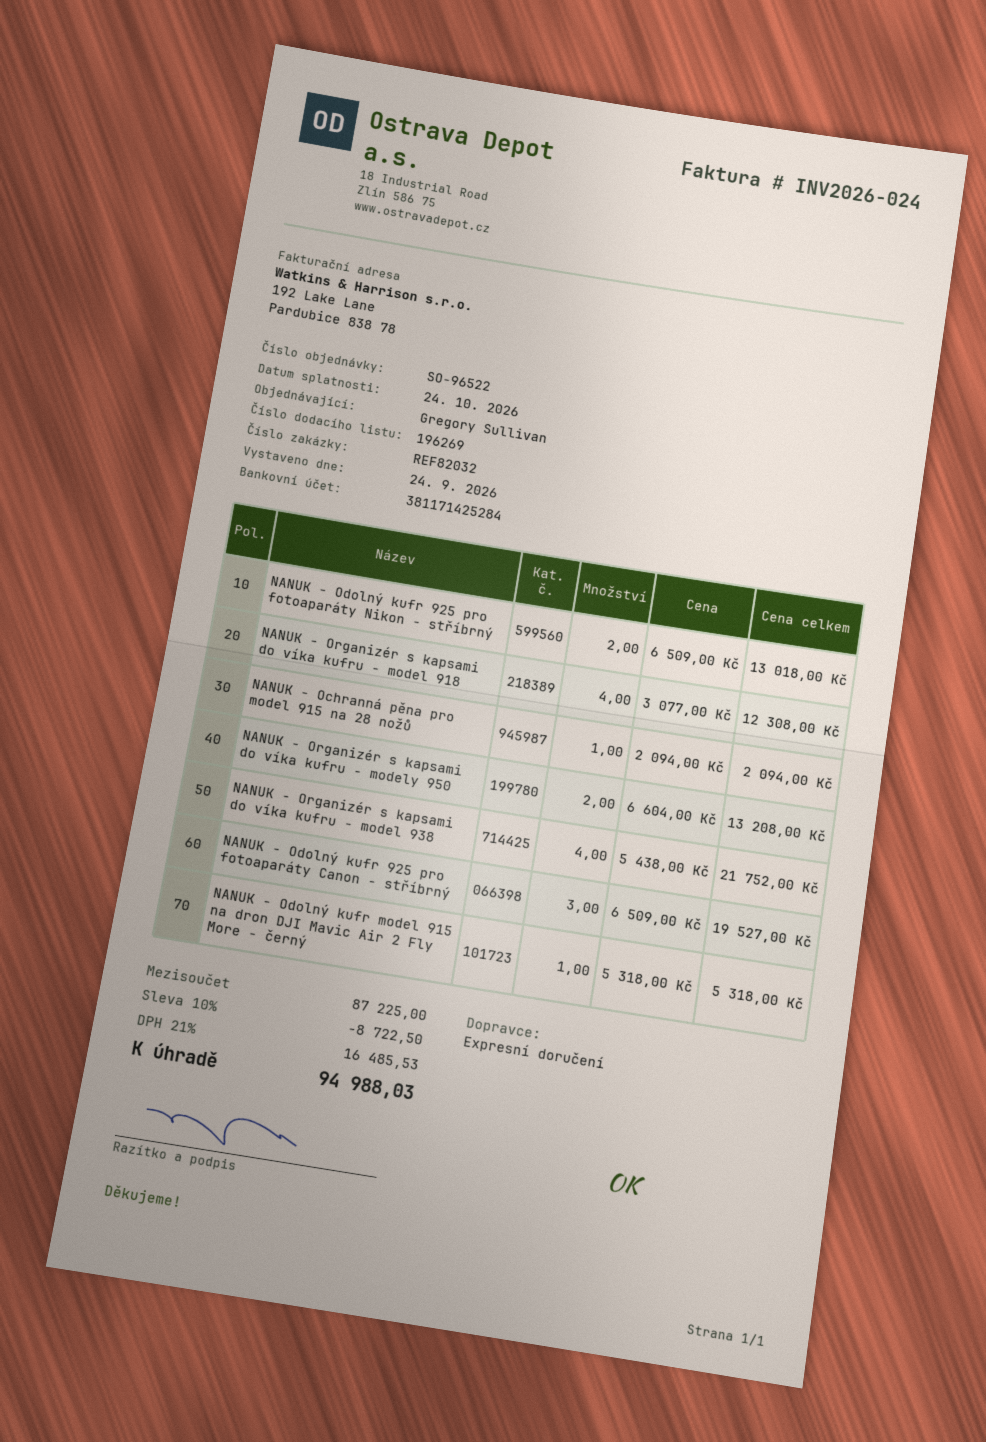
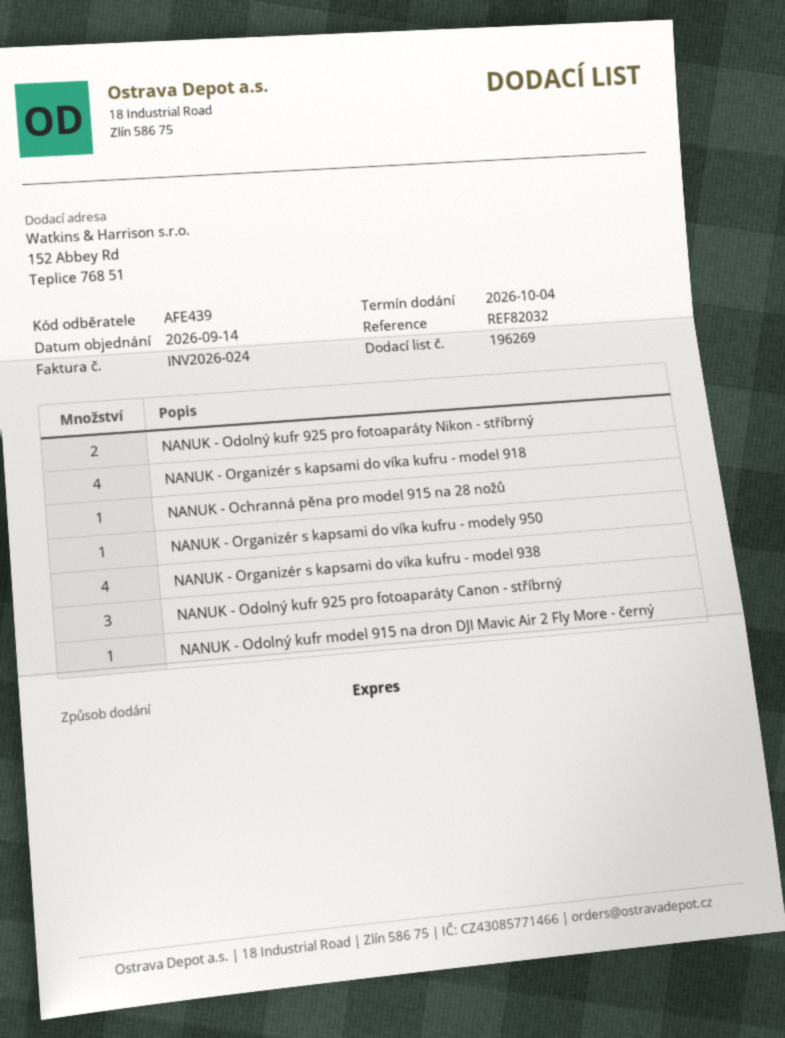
NANUK - Organizér s kapsami do víka kufru - modely 950: 2 -> 1

